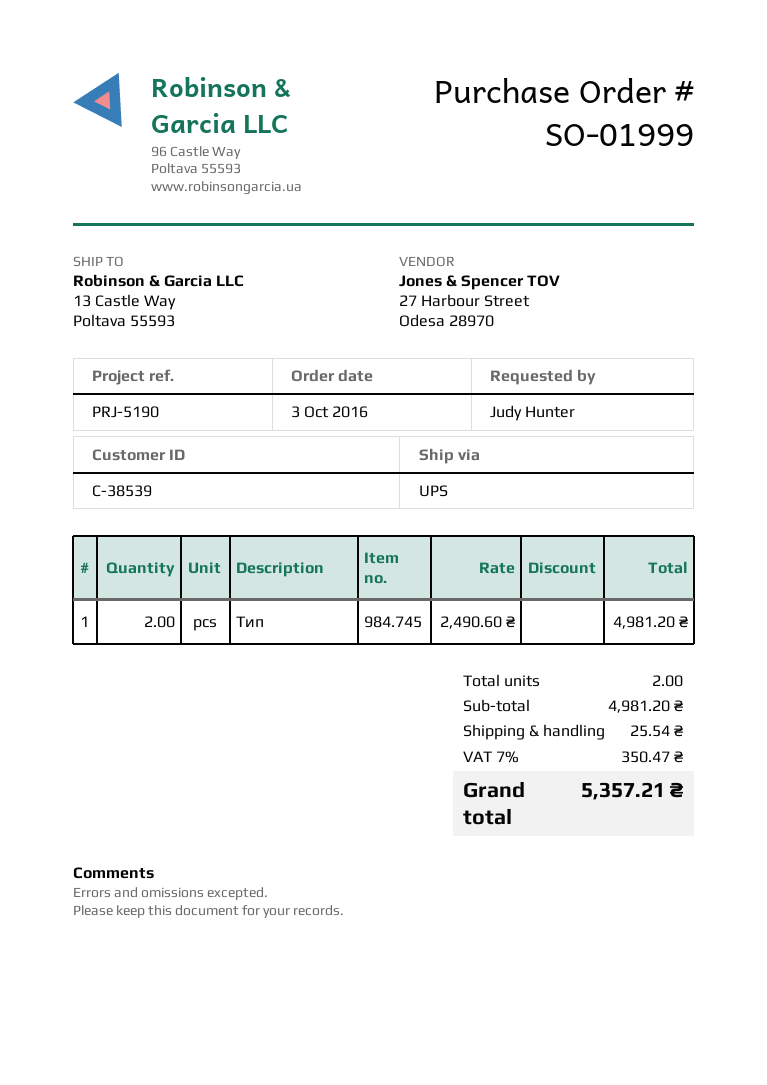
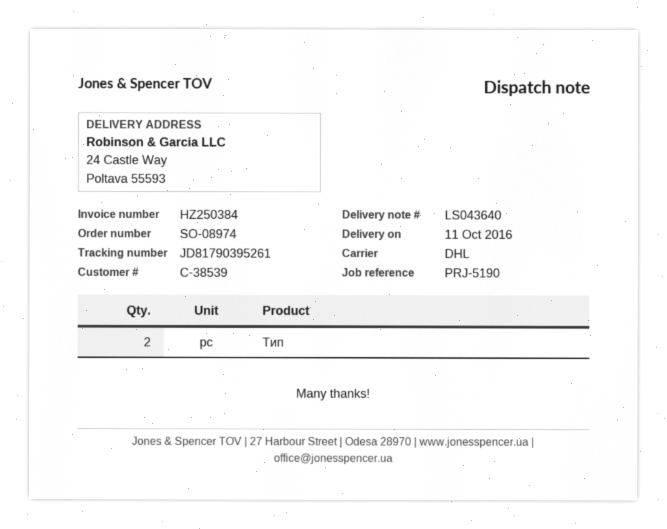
order number: SO-01999 -> SO-08974
shipping method: UPS -> DHL
ship to: 13 Castle Way, Poltava 55593 -> 24 Castle Way, Poltava 55593

